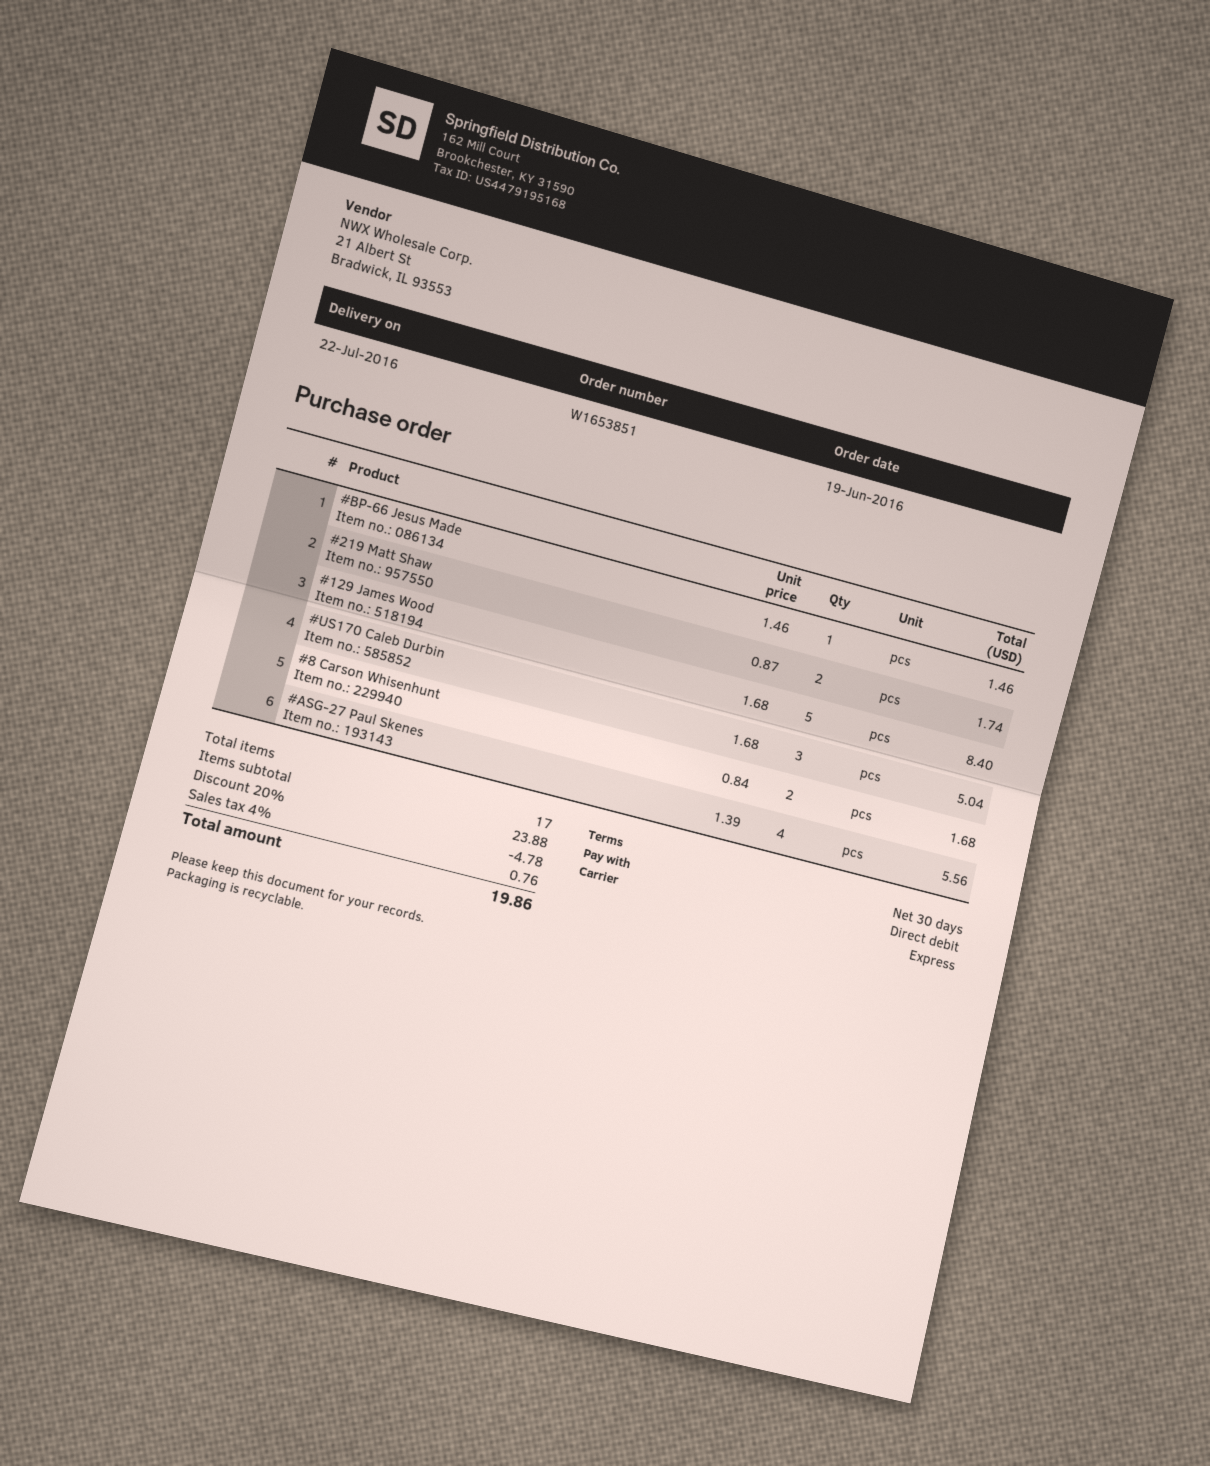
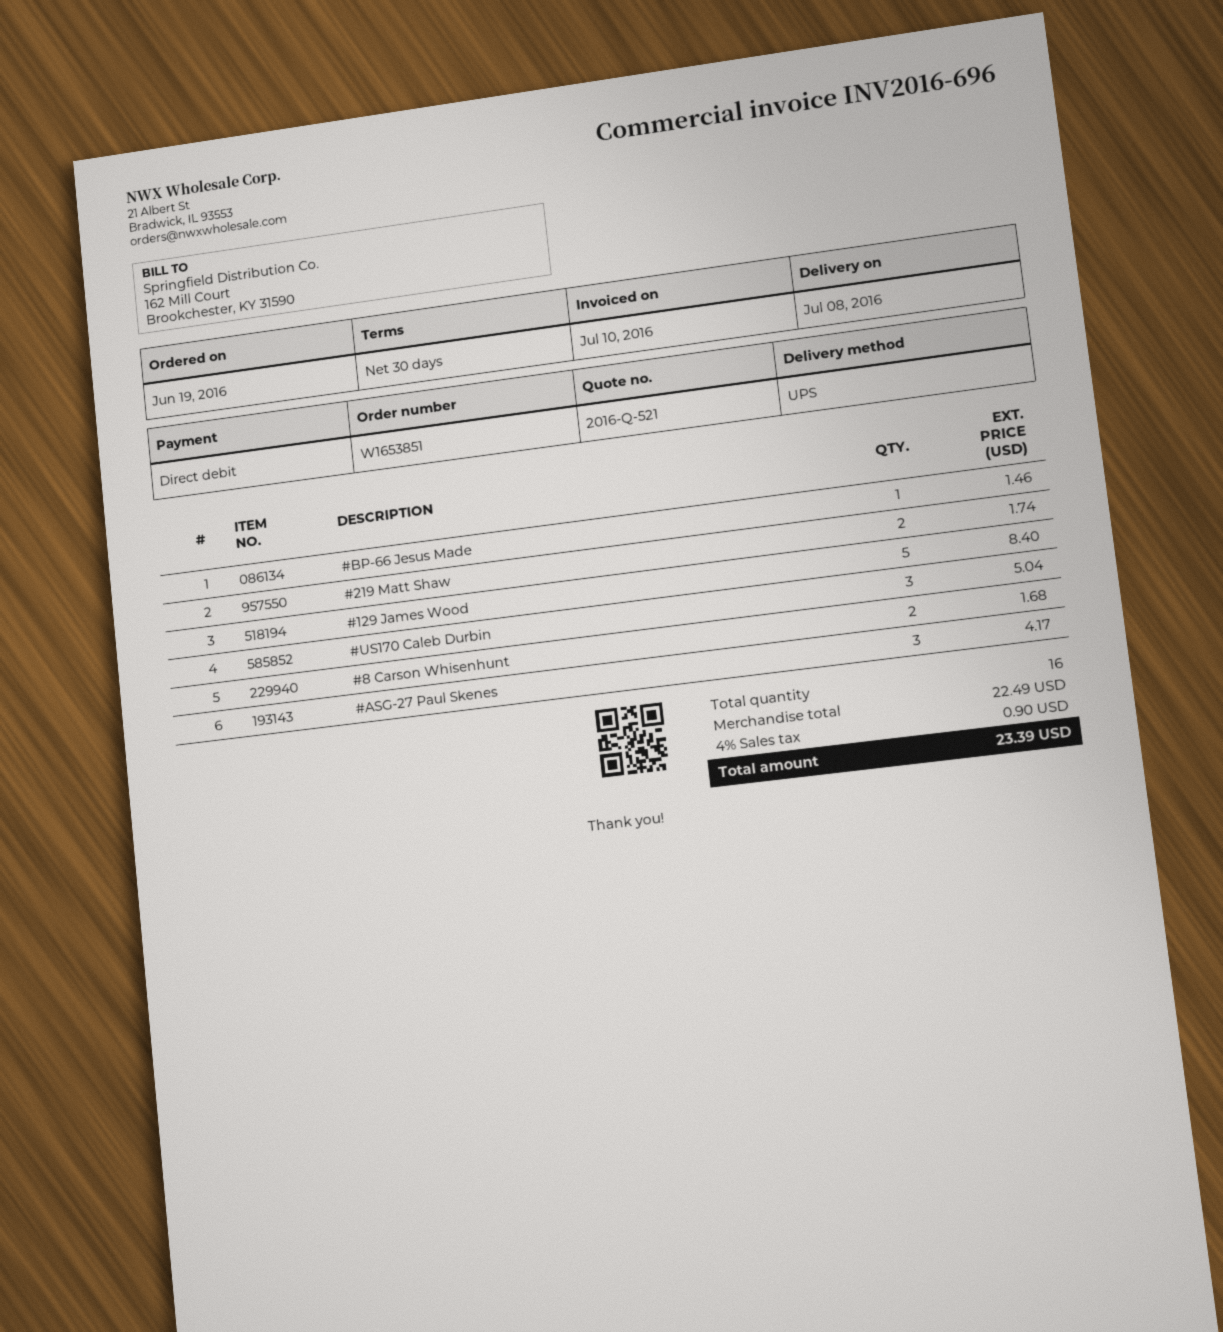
delivery date: 2016-07-22 -> 2016-07-08
shipping method: express -> UPS
#ASG-27 Paul Skenes: 4 for 5.56 -> 3 for 4.17
total quantity: 17 -> 16
subtotal: 23.88 -> 22.49
discount: 20% = 4.78 -> none
tax: 4% = 0.76 -> 4% = 0.90
total: 19.86 -> 23.39

